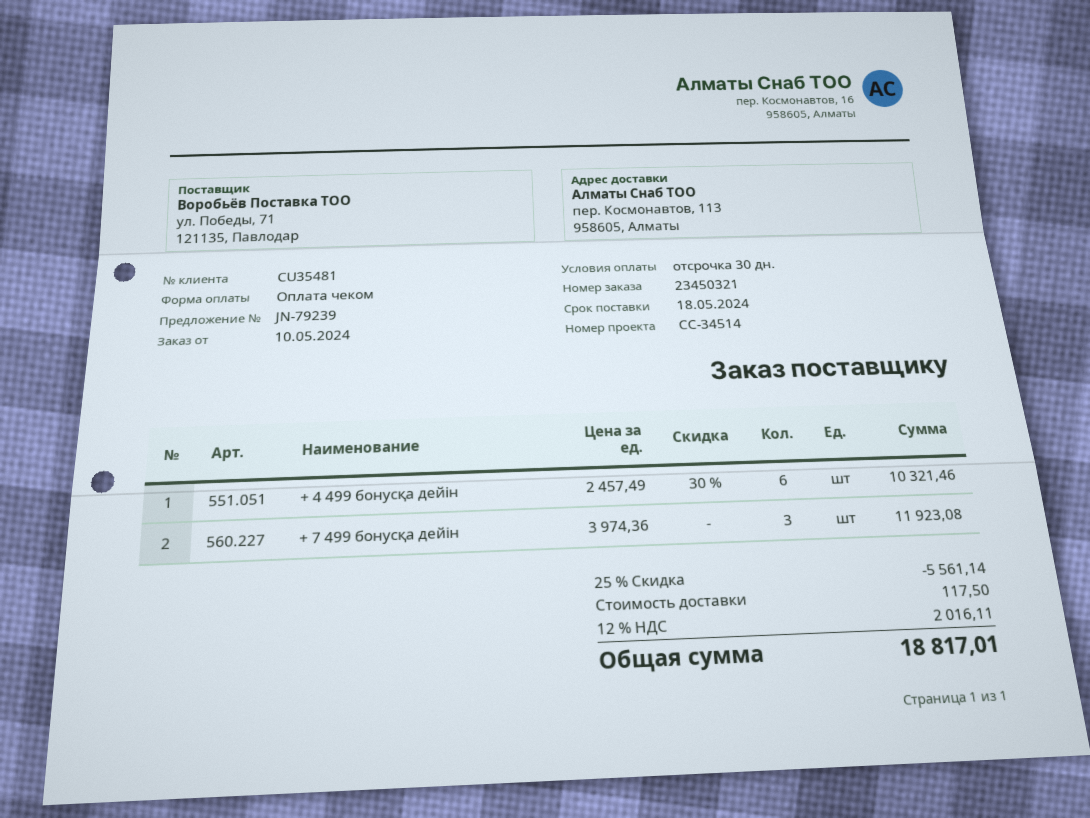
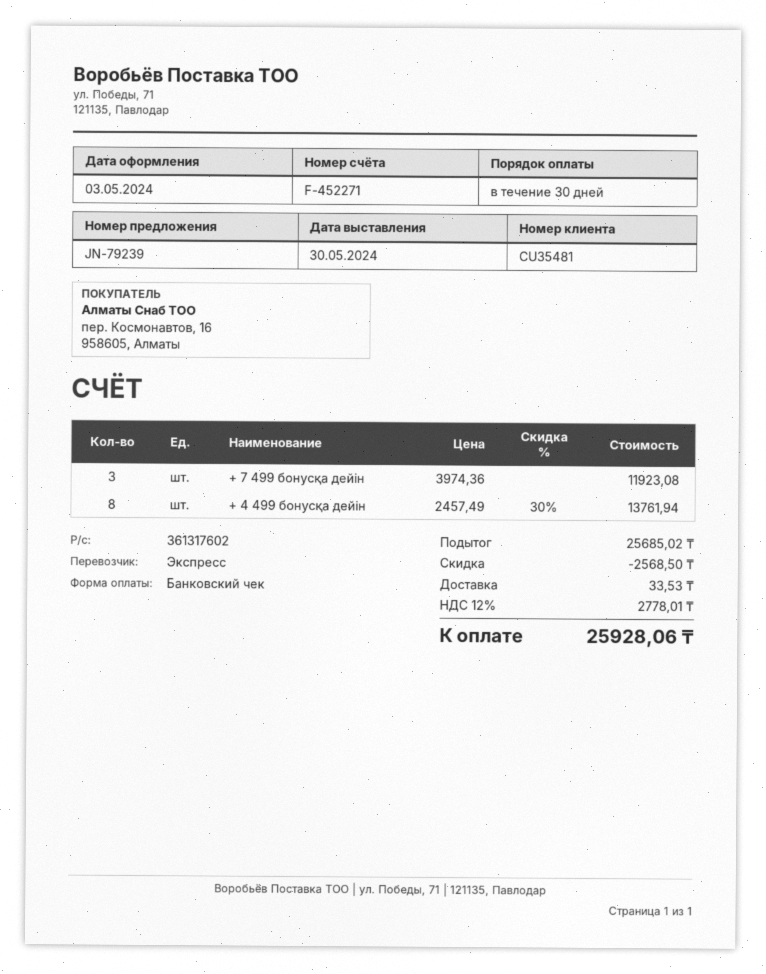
order date: 2024-05-10 -> 2024-05-03
+ 4 499 бонусқа дейін: 6 x 2457.49 - 30% = 10321.46 -> 8 x 2457.49 - 30% = 13761.94
discount: 5561.14 -> 2568.50
shipping: 117.50 -> 33.53
tax: 12% = 2016.11 -> 12% = 2778.01
total: 18817.01 -> 25928.06

